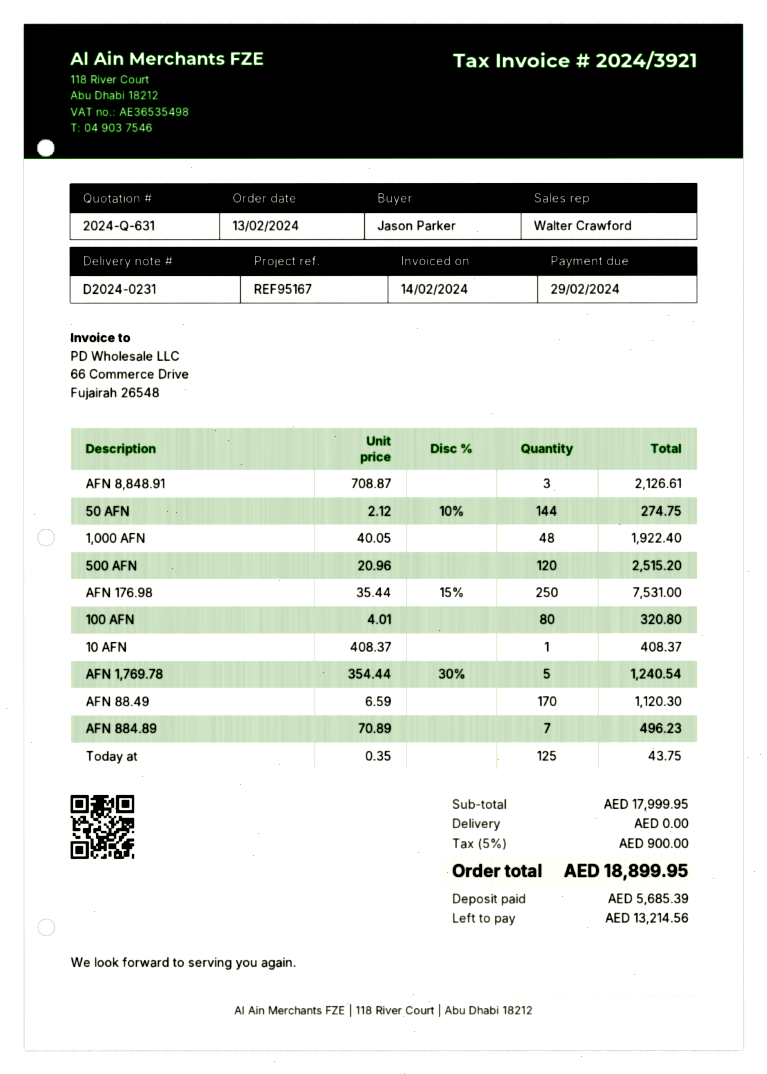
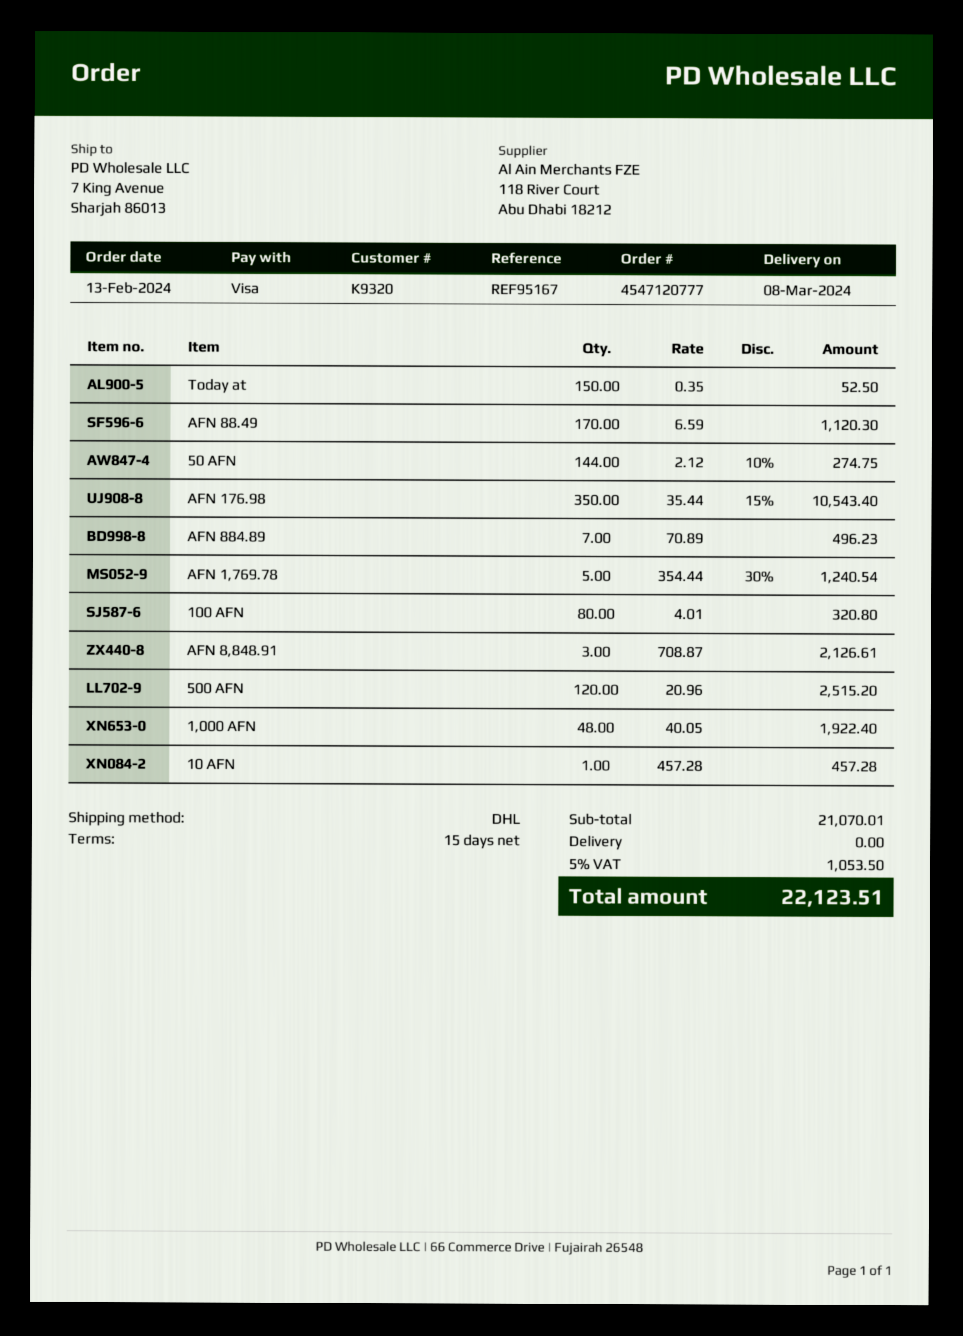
AFN 176.98: 250 x 35.44 - 15% = 7531.00 -> 350 x 35.44 - 15% = 10543.40
10 AFN: 1 x 408.37 = 408.37 -> 1 x 457.28 = 457.28
Today at: 125 x 0.35 = 43.75 -> 150 x 0.35 = 52.50
subtotal: 17999.95 -> 21070.01
tax: 5% = 900.00 -> 5% = 1053.50
total: 18899.95 -> 22123.51

